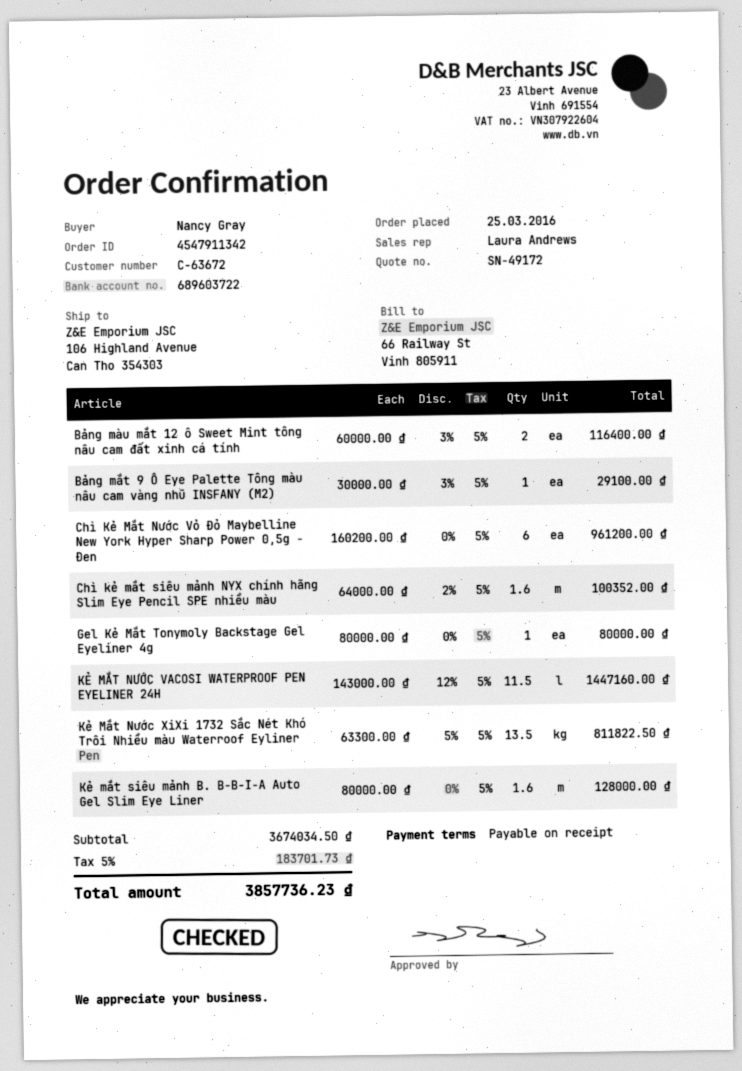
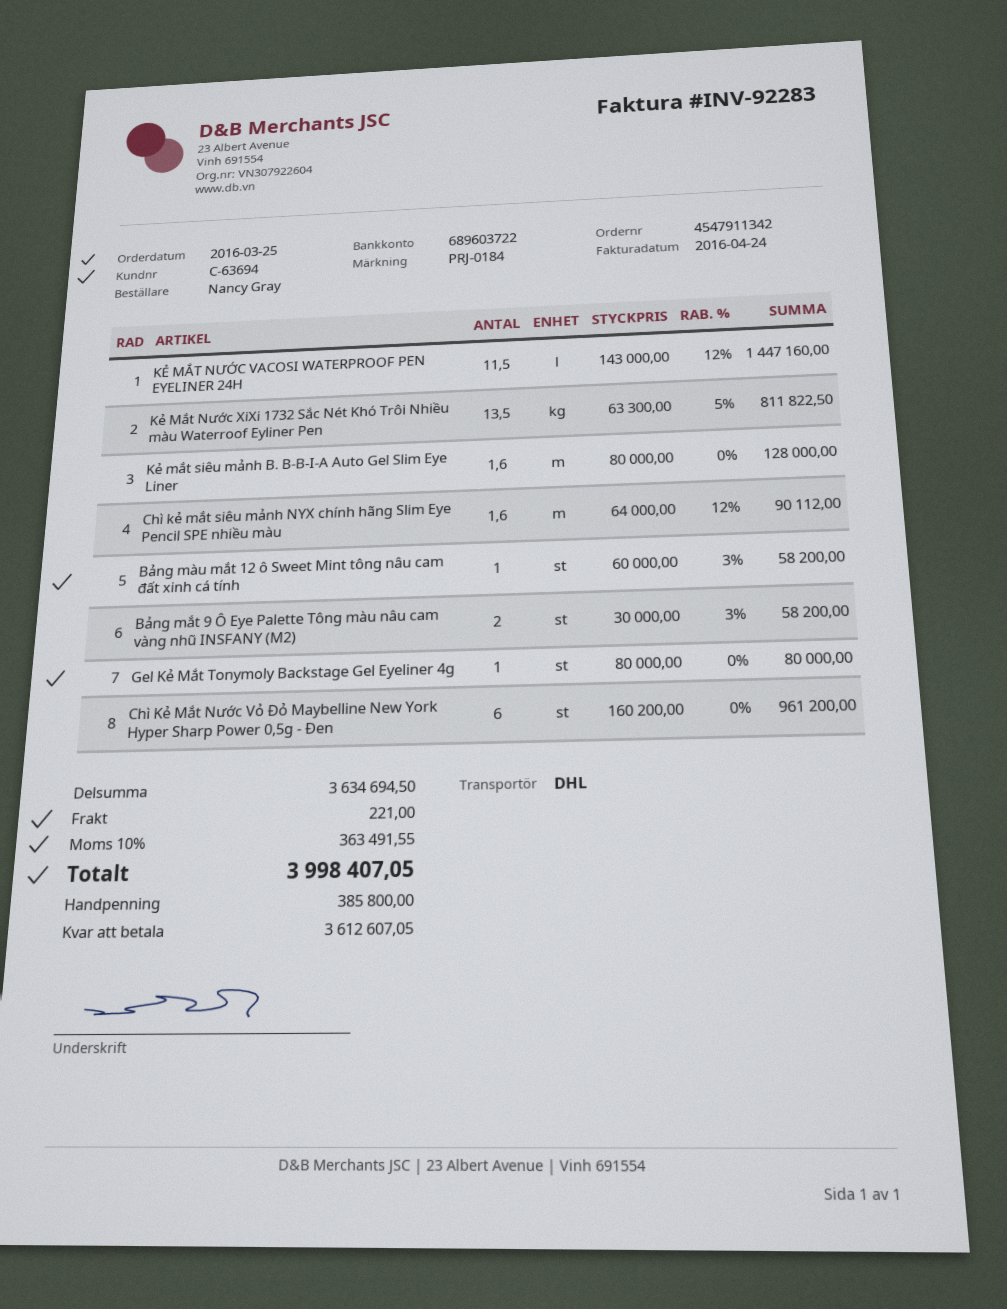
customer number: C-63672 -> C-63694
Bảng màu mắt 12 ô Sweet Mint tông nâu cam đất xinh cá tính: 2 x 60000.00 - 3% = 116400.00 -> 1 x 60000.00 - 3% = 58200.00
Bảng mắt 9 Ô Eye Palette Tông màu nâu cam vàng nhũ INSFANY (M2): 1 x 30000.00 - 3% = 29100.00 -> 2 x 30000.00 - 3% = 58200.00
Chì kẻ mắt siêu mảnh NYX chính hãng Slim Eye Pencil SPE nhiều màu: 1.6 x 64000.00 - 2% = 100352.00 -> 1.6 x 64000.00 - 12% = 90112.00
subtotal: 3674034.50 -> 3634694.50
shipping: none -> 221.00
tax: 5% = 183701.73 -> 10% = 363491.55
total: 3857736.23 -> 3998407.05

